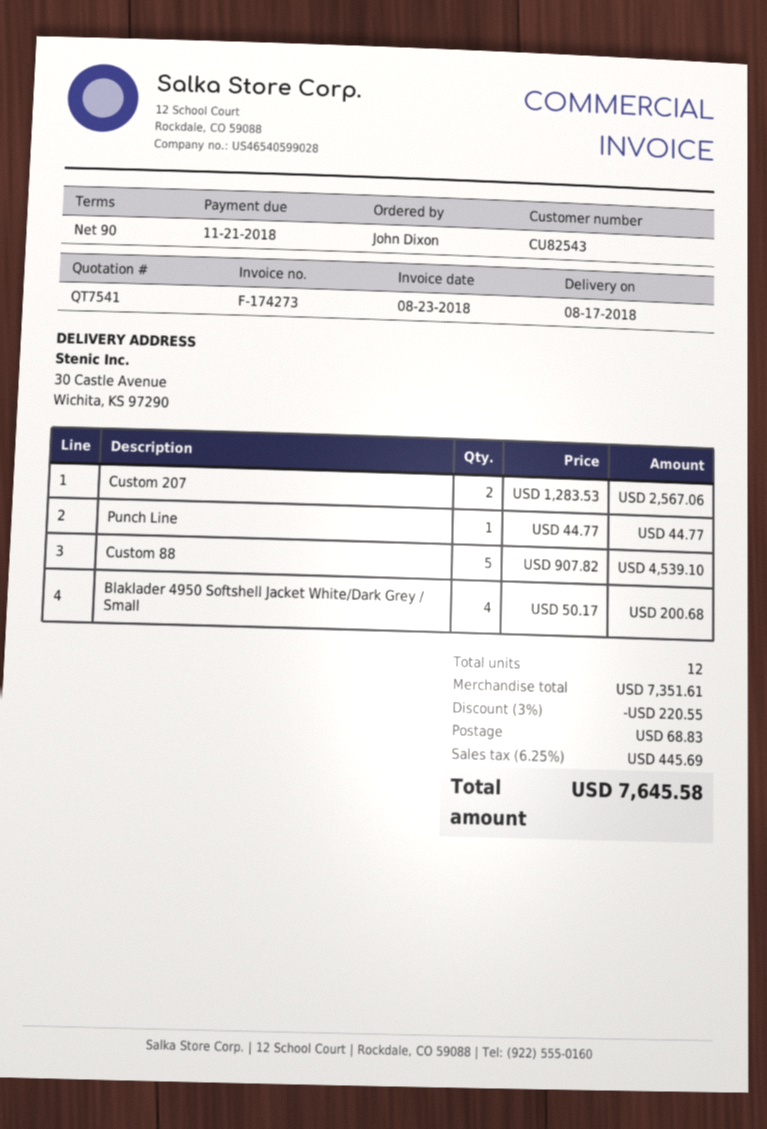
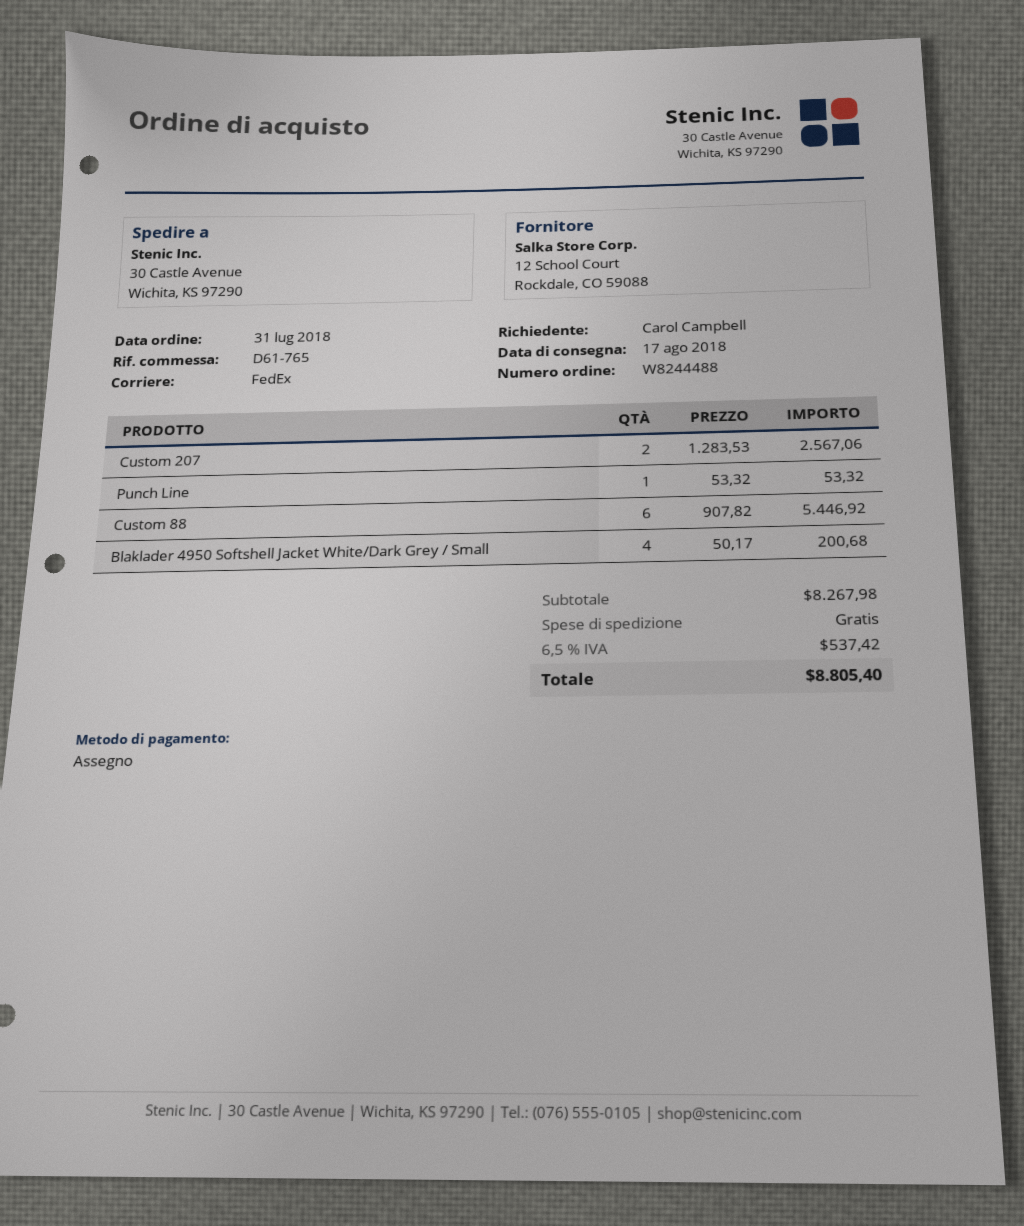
ordered by: John Dixon -> Carol Campbell
Punch Line: 1 x 44.77 = 44.77 -> 1 x 53.32 = 53.32
Custom 88: 5 x 907.82 = 4539.10 -> 6 x 907.82 = 5446.92
subtotal: 7351.61 -> 8267.98
discount: 3% = 220.55 -> none
shipping: 68.83 -> 0.00
tax: 6.25% = 445.69 -> 6.5% = 537.42
total: 7645.58 -> 8805.40

